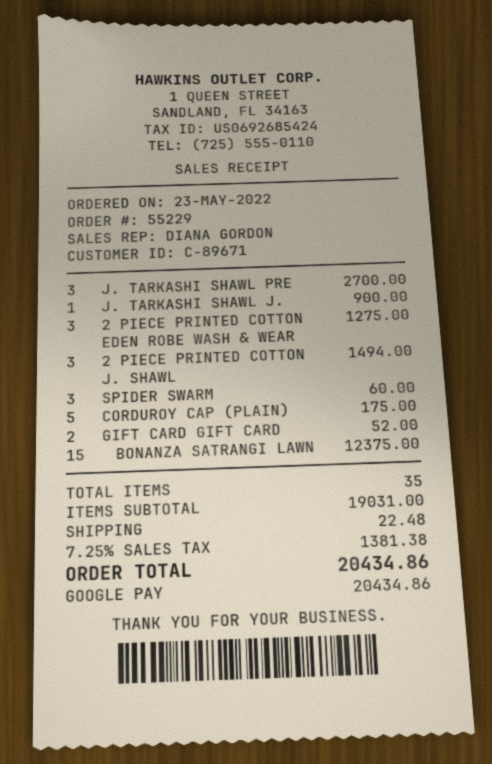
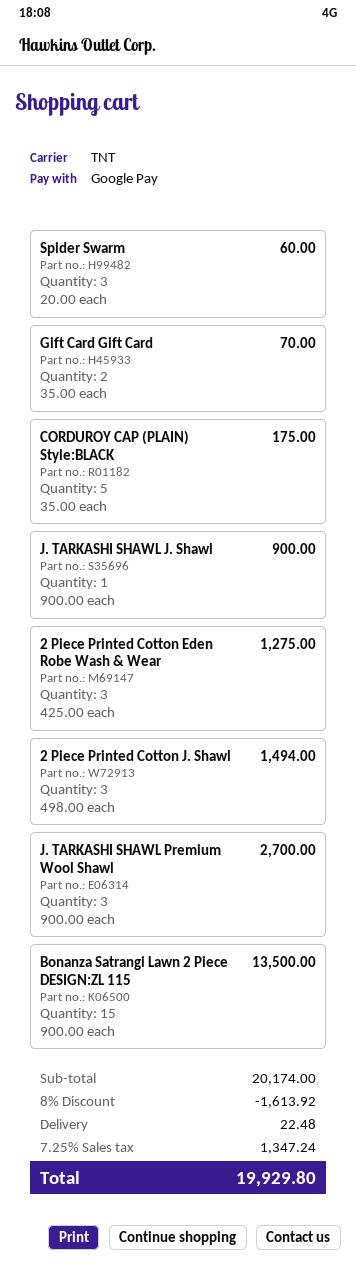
GIFT CARD GIFT CARD: 2 for 52.00 -> 2 for 70.00
BONANZA SATRANGI LAWN: 15 for 12375.00 -> 15 for 13500.00
subtotal: 19031.00 -> 20174.00
discount: none -> 8% = 1613.92
tax: 7.25% = 1381.38 -> 7.25% = 1347.24
total: 20434.86 -> 19929.80

